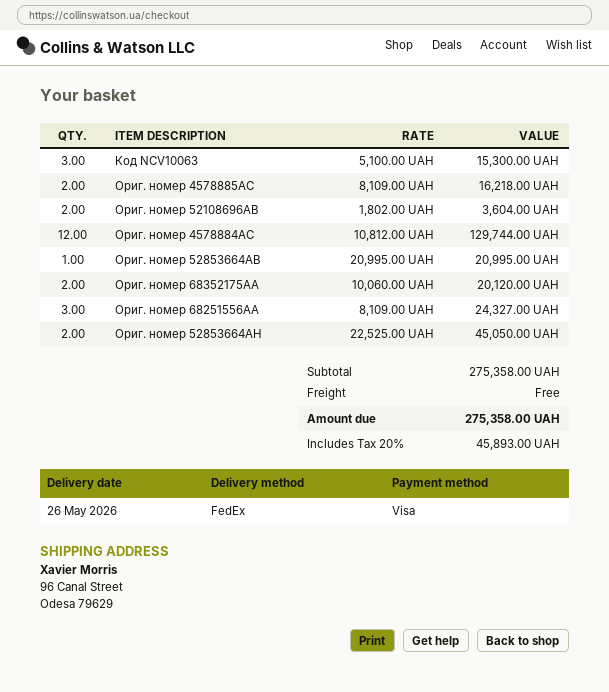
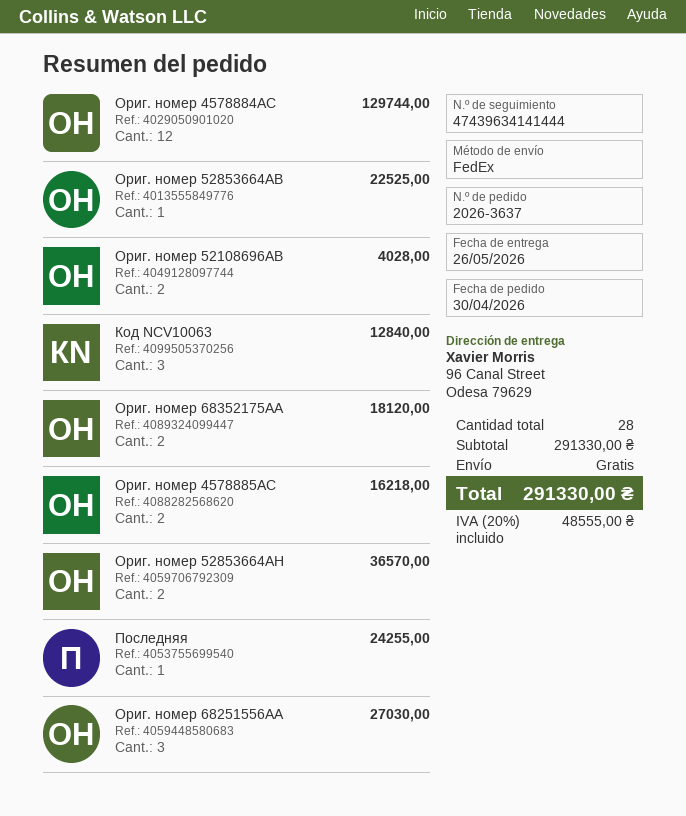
Код NCV10063: 3 for 15300.00 -> 3 for 12840.00
Ориг. номер 52108696AB: 2 for 3604.00 -> 2 for 4028.00
Ориг. номер 52853664AB: 1 for 20995.00 -> 1 for 22525.00
Ориг. номер 68352175AA: 2 for 20120.00 -> 2 for 18120.00
Ориг. номер 68251556AA: 3 for 24327.00 -> 3 for 27030.00
Ориг. номер 52853664AH: 2 for 45050.00 -> 2 for 36570.00
Последняя: none -> 1 for 24255.00
subtotal: 275358.00 -> 291330.00
tax: 20% = 45893.00 -> 20% = 48555.00
total: 275358.00 -> 291330.00

